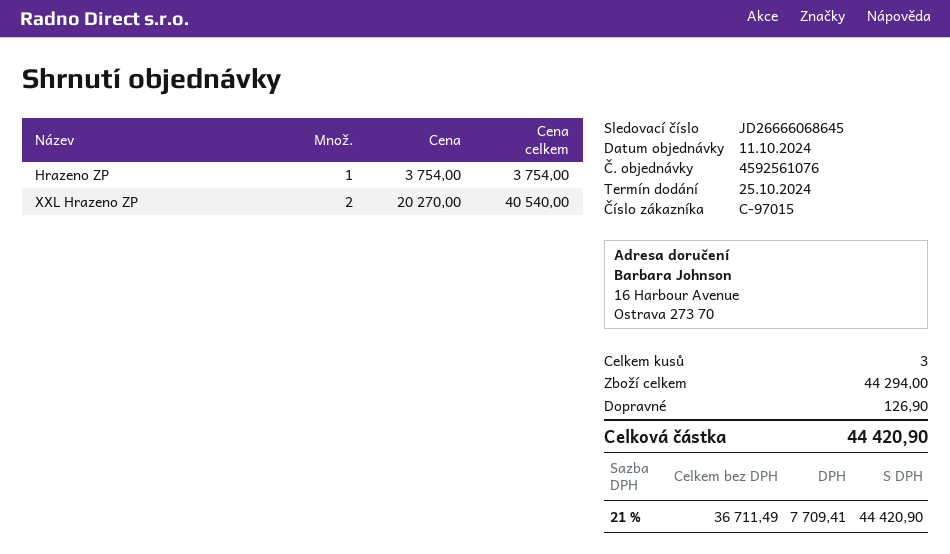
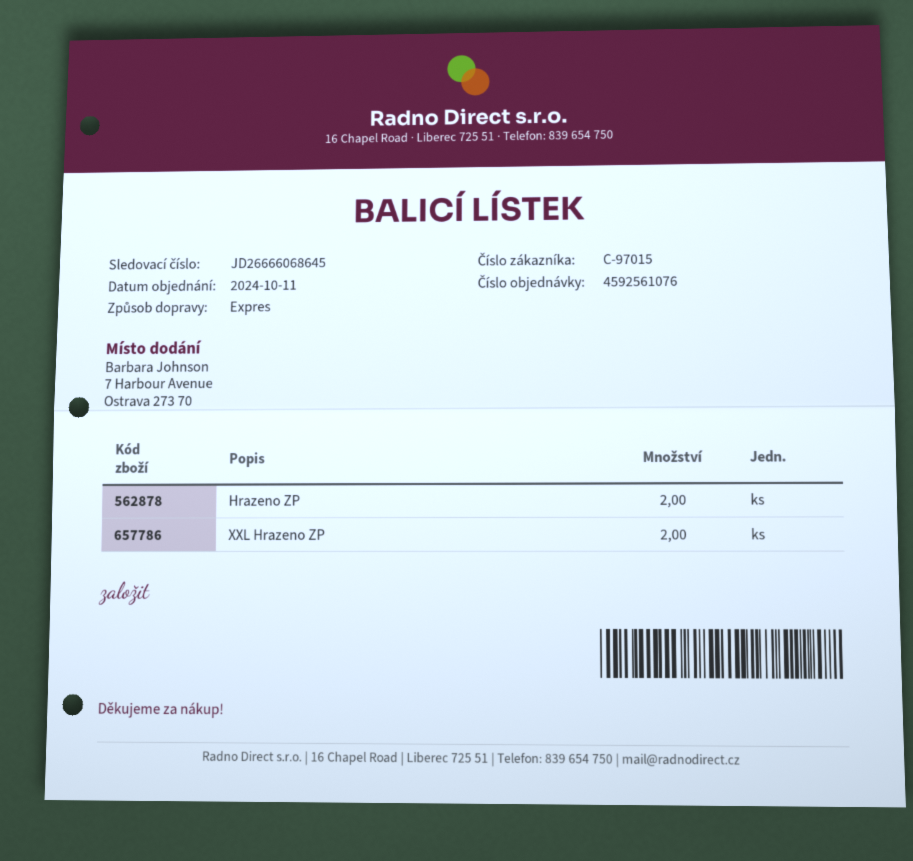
ship to: 16 Harbour Avenue, Ostrava 273 70 -> 7 Harbour Avenue, Ostrava 273 70
Hrazeno ZP: 1 -> 2

